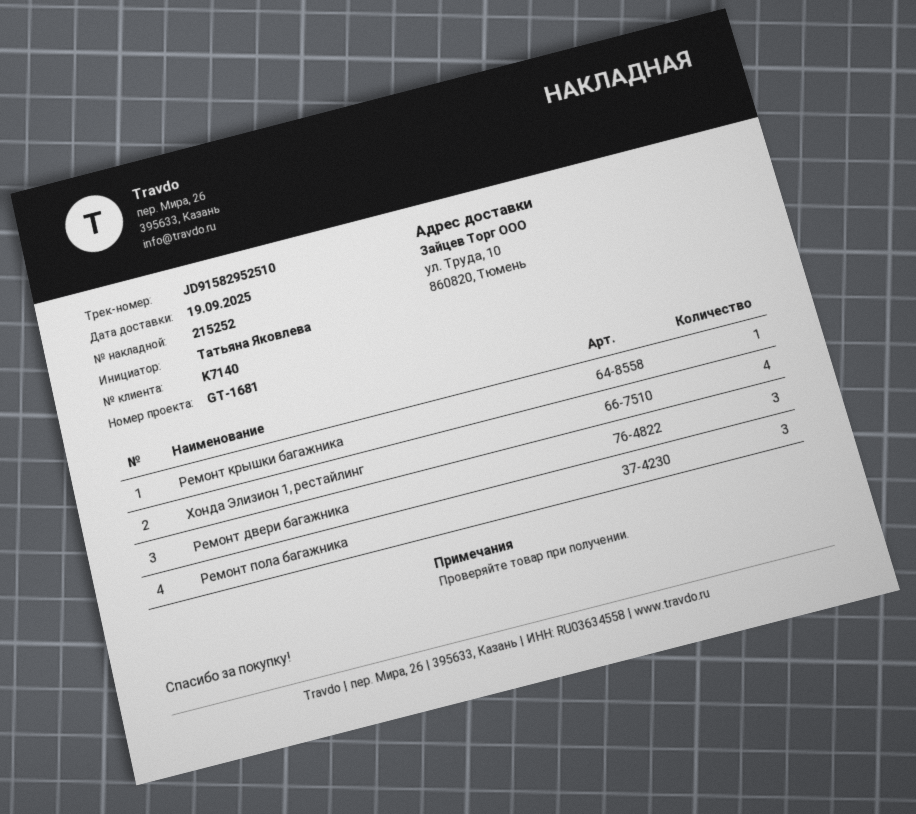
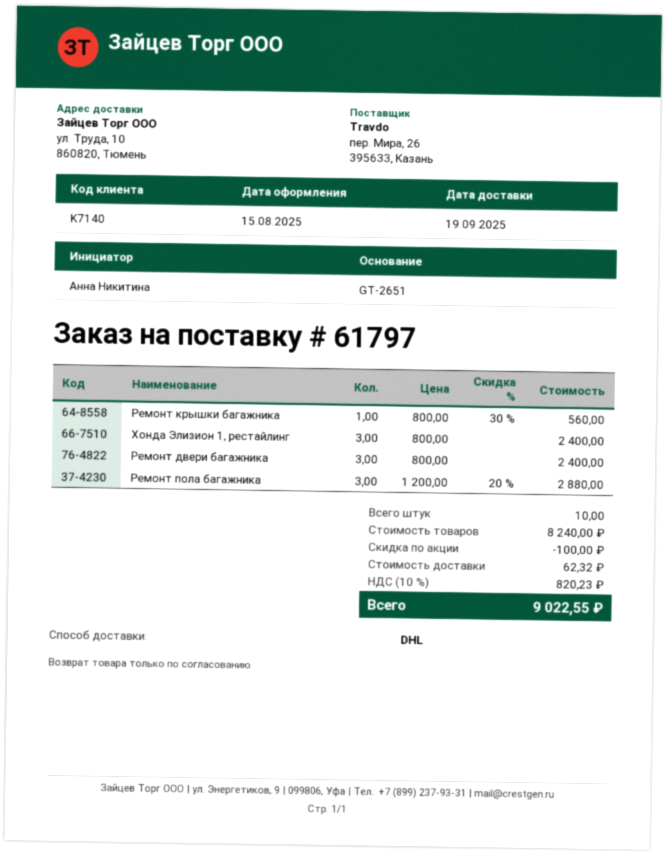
reference: GT-1681 -> GT-2651
ordered by: Татьяна Яковлева -> Анна Никитина
Хонда Элизион 1, рестайлинг: 4 -> 3

